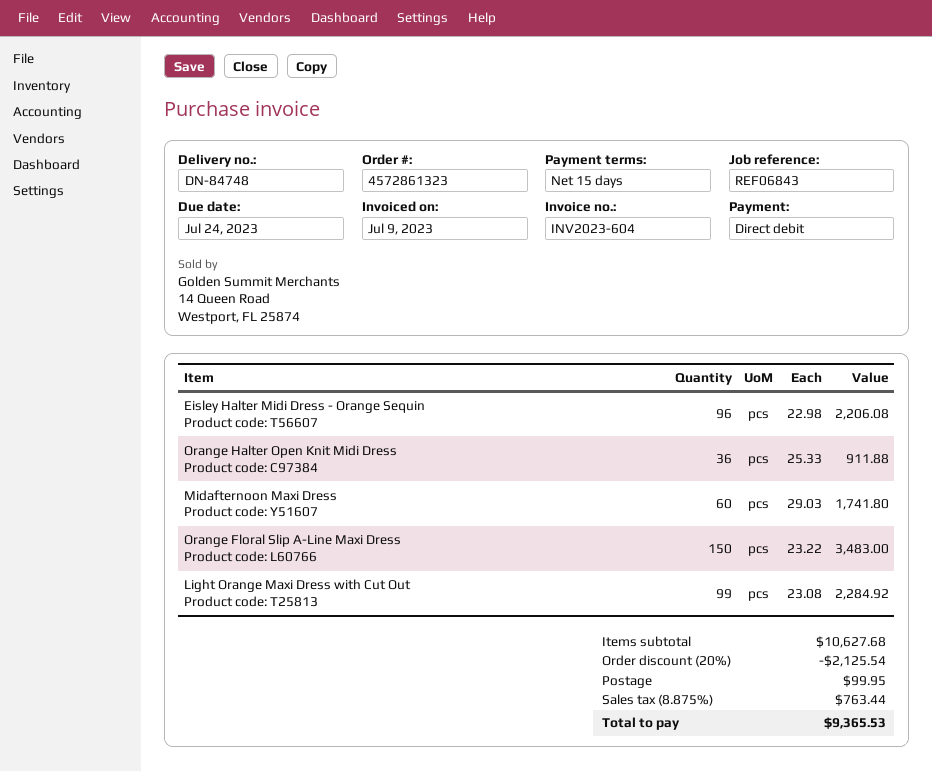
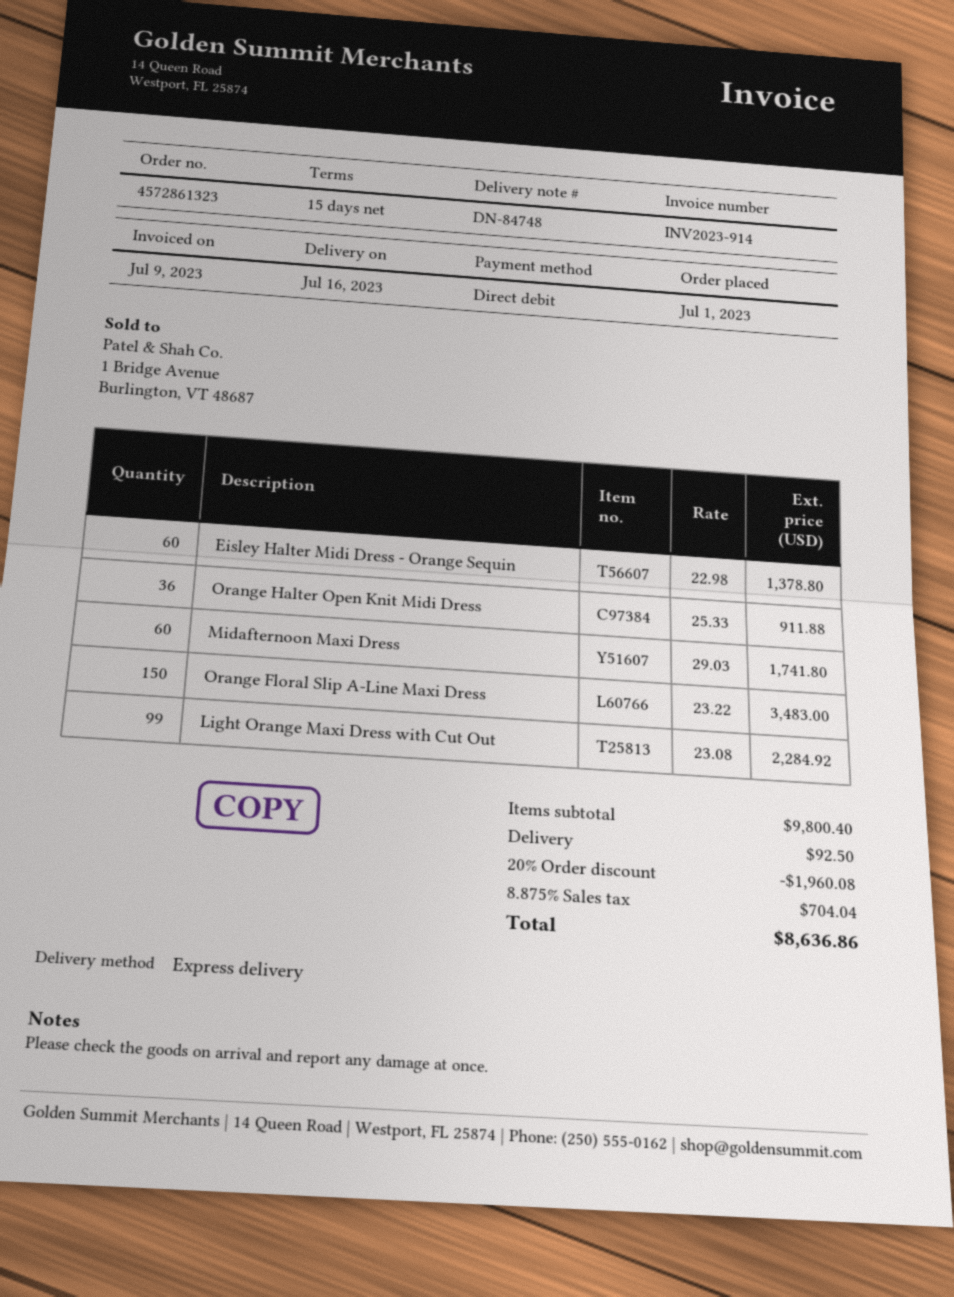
invoice number: INV2023-604 -> INV2023-914
Eisley Halter Midi Dress - Orange Sequin: 96 x 22.98 = 2206.08 -> 60 x 22.98 = 1378.80
subtotal: 10627.68 -> 9800.40
discount: 20% = 2125.54 -> 20% = 1960.08
shipping: 99.95 -> 92.50
tax: 8.875% = 763.44 -> 8.875% = 704.04
total: 9365.53 -> 8636.86

